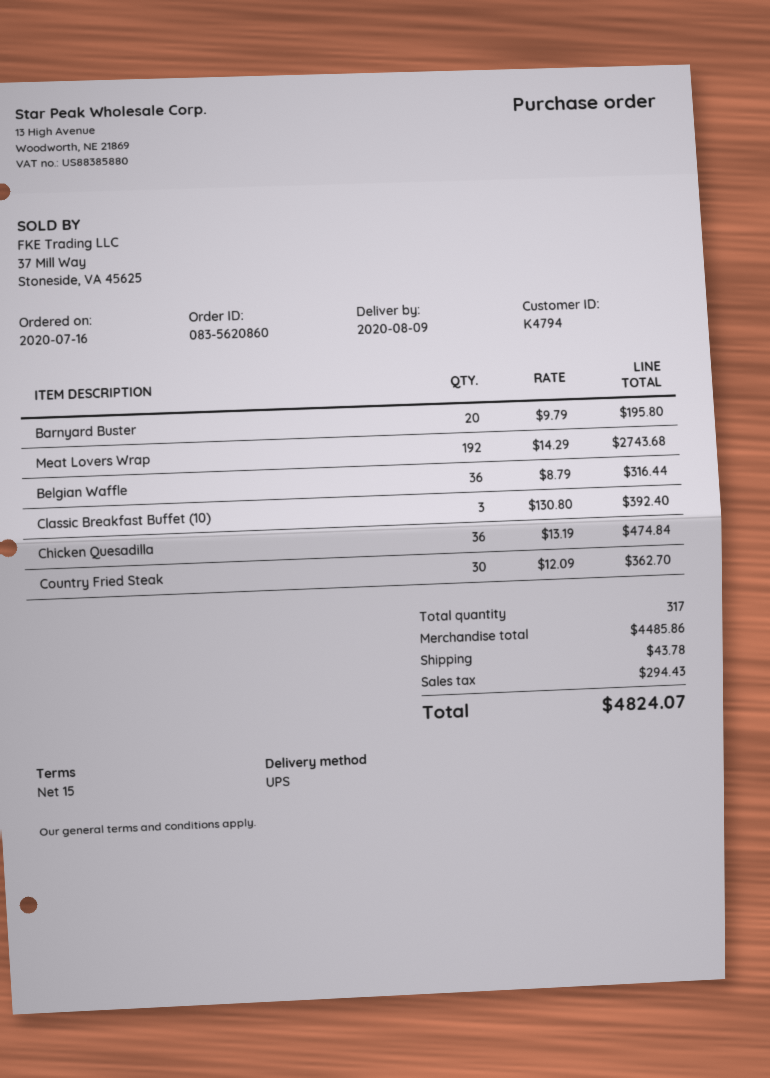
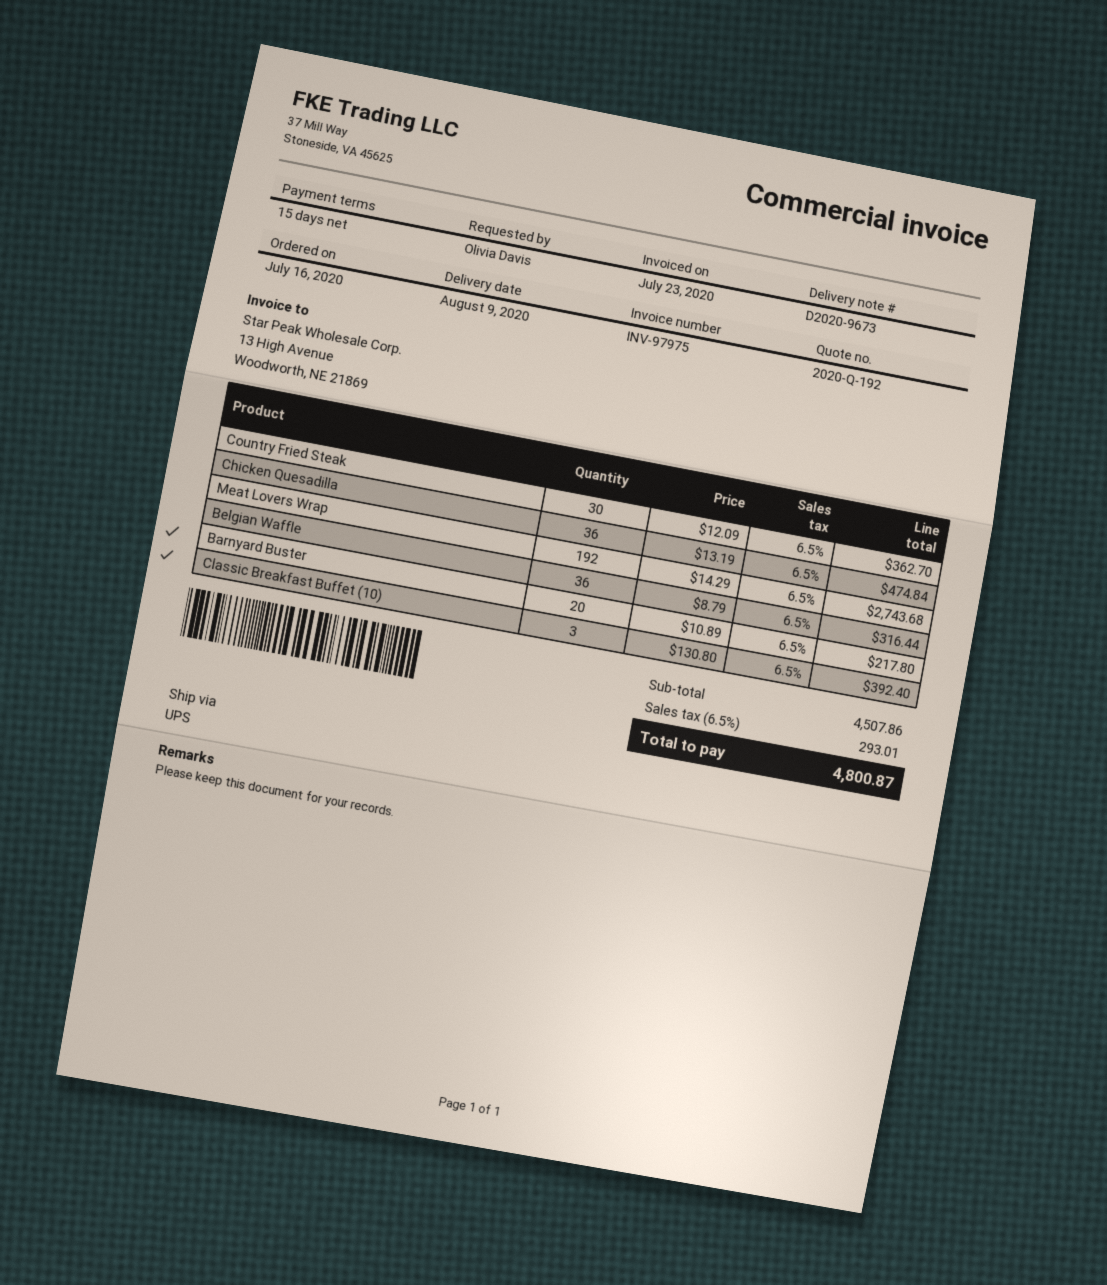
Barnyard Buster: 20 x 9.79 = 195.80 -> 20 x 10.89 = 217.80
subtotal: 4485.86 -> 4507.86
shipping: 43.78 -> none
tax: 294.43 -> 293.01
total: 4824.07 -> 4800.87

